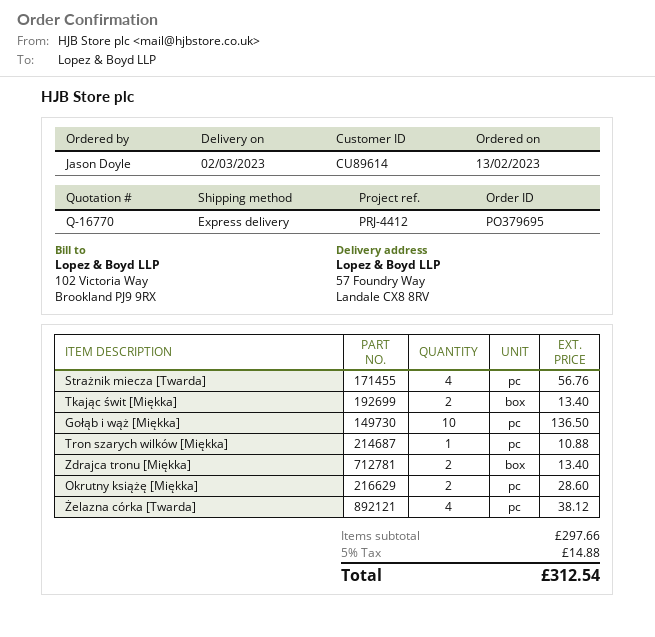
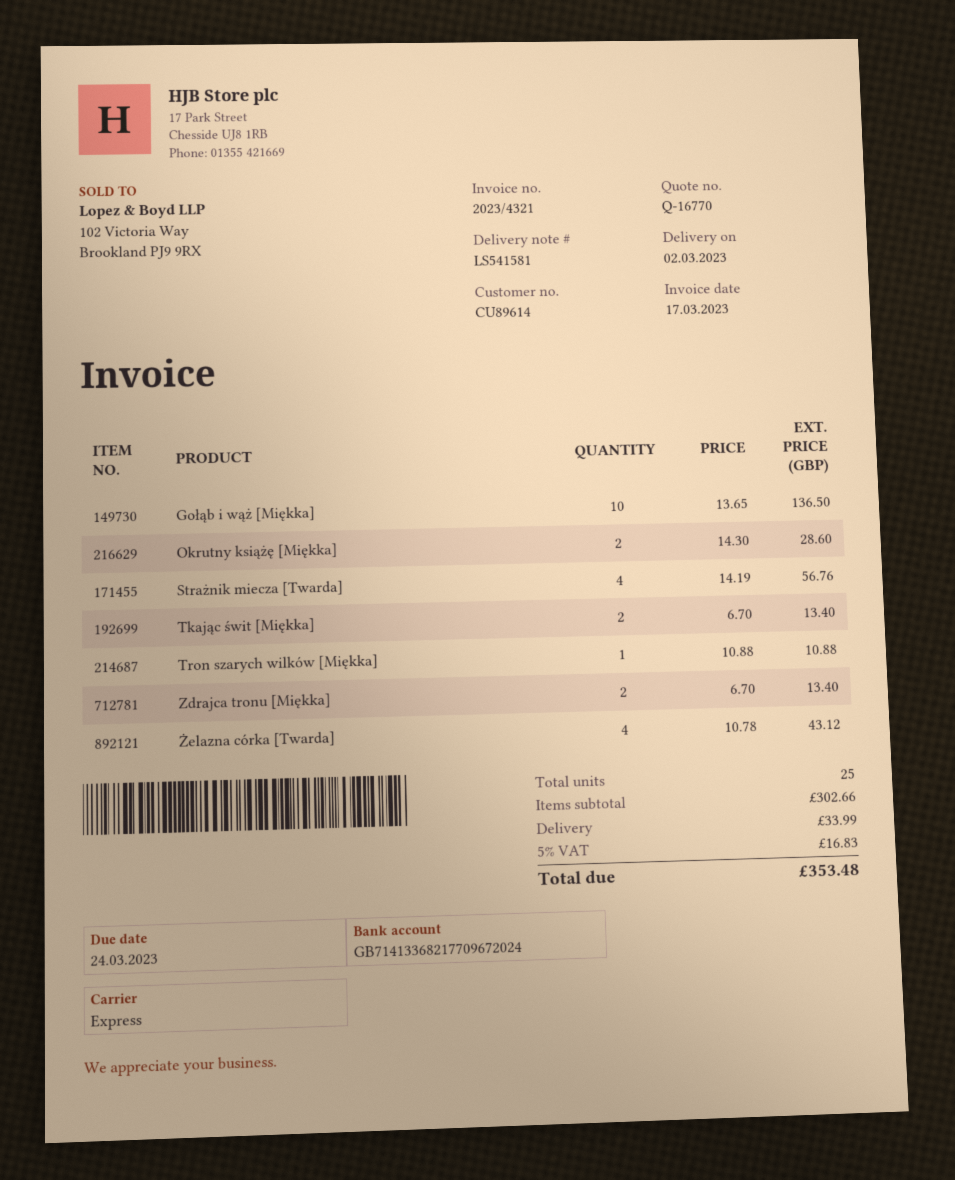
Żelazna córka [Twarda]: 4 for 38.12 -> 4 for 43.12
subtotal: 297.66 -> 302.66
shipping: none -> 33.99
tax: 5% = 14.88 -> 5% = 16.83
total: 312.54 -> 353.48

